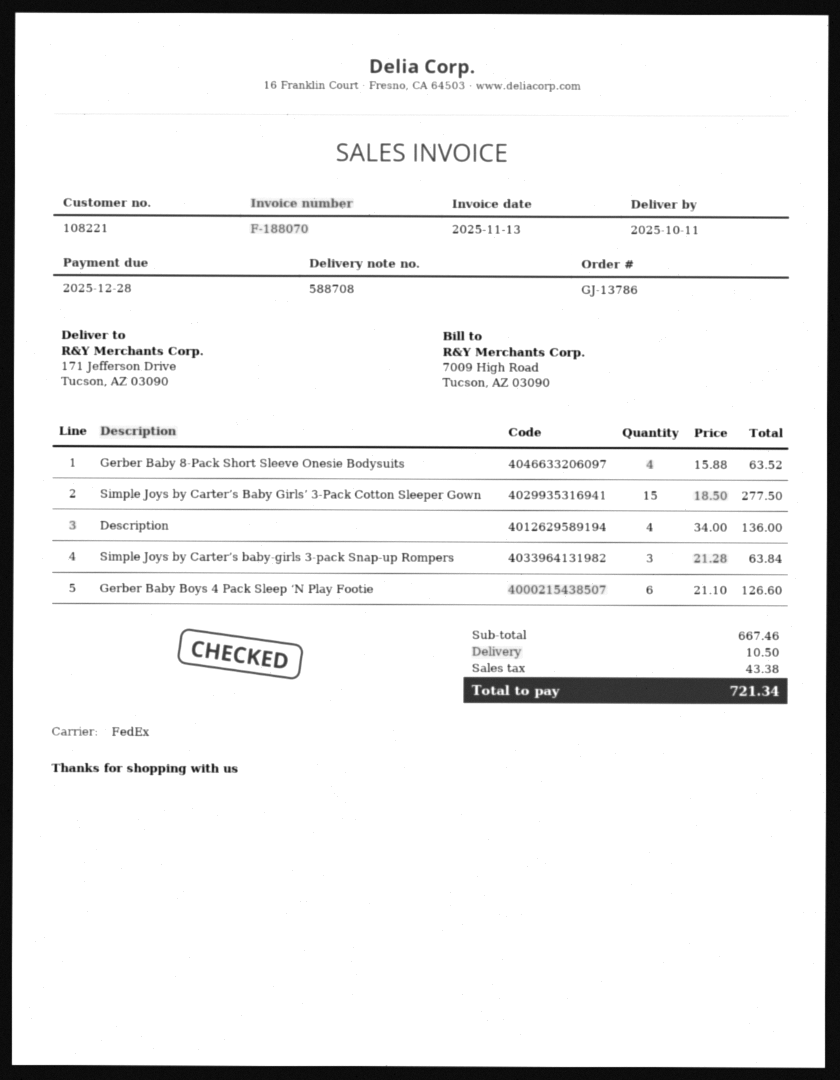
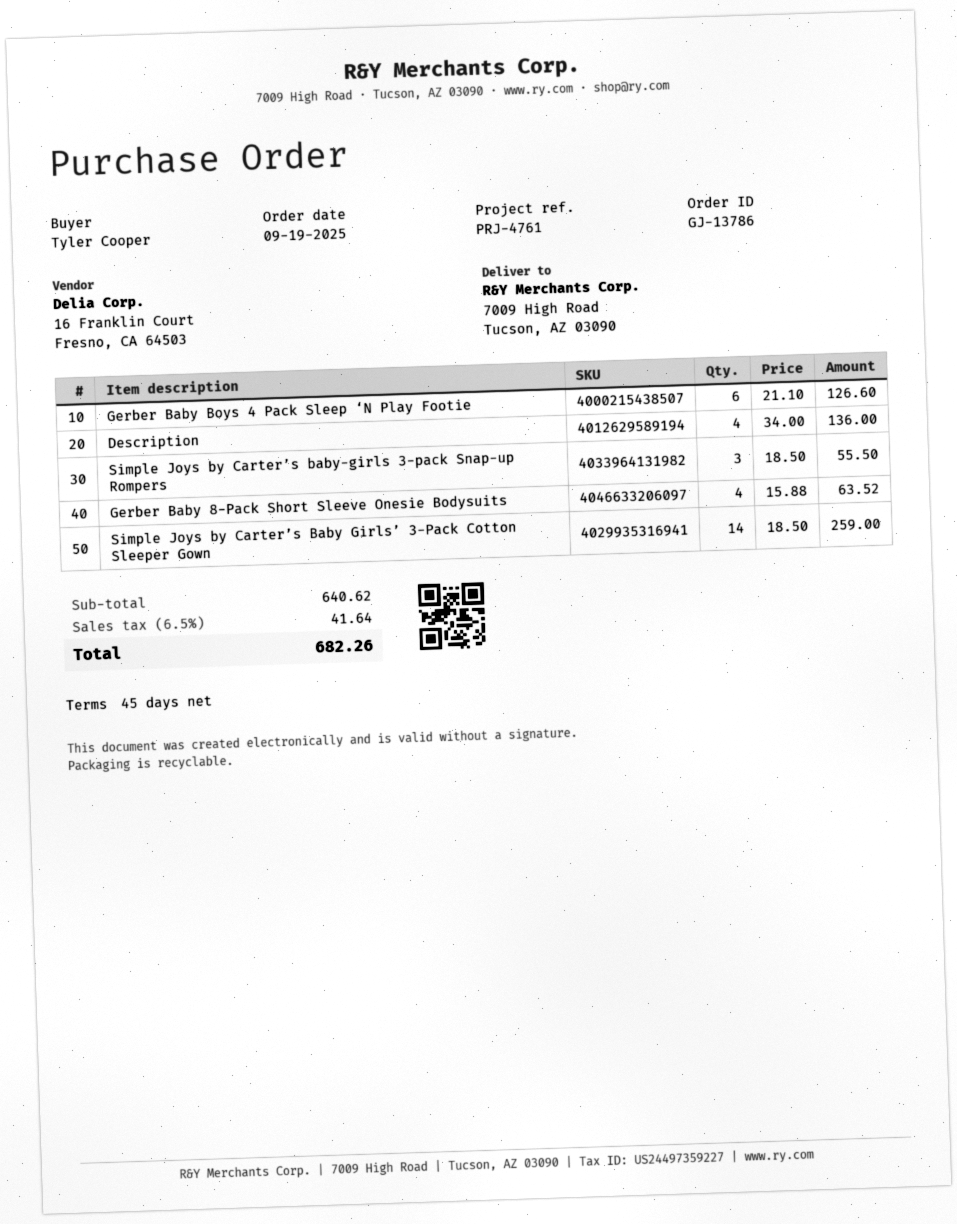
ship to: 171 Jefferson Drive, Tucson, AZ 03090 -> 7009 High Road, Tucson, AZ 03090
Simple Joys by Carter’s Baby Girls’ 3-Pack Cotton Sleeper Gown: 15 x 18.50 = 277.50 -> 14 x 18.50 = 259.00
Simple Joys by Carter’s baby-girls 3-pack Snap-up Rompers: 3 x 21.28 = 63.84 -> 3 x 18.50 = 55.50
subtotal: 667.46 -> 640.62
shipping: 10.50 -> none
tax: 43.38 -> 41.64
total: 721.34 -> 682.26

